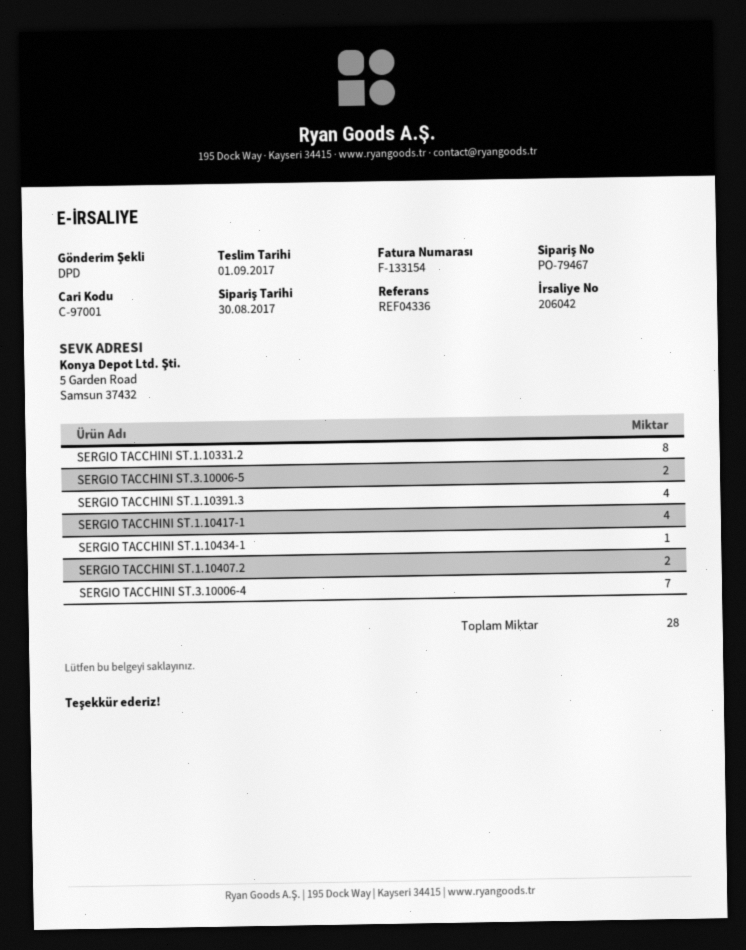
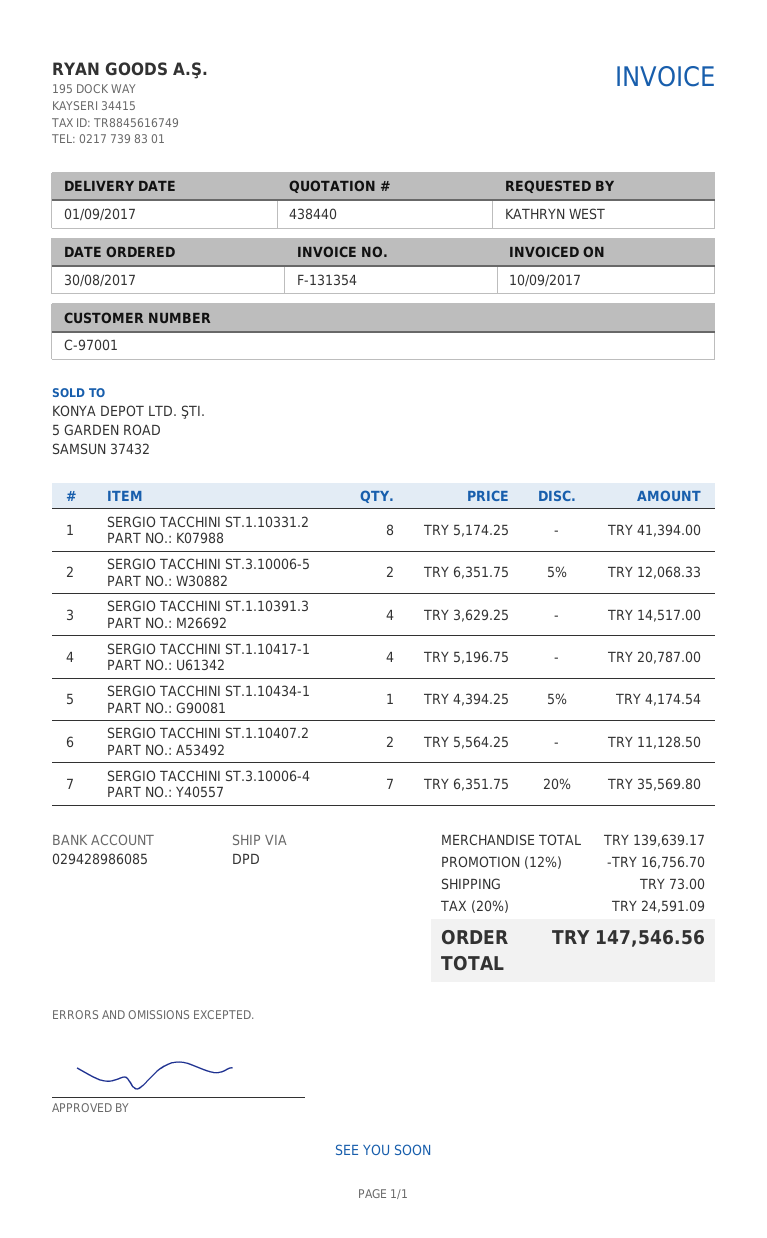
invoice number: F-133154 -> F-131354

